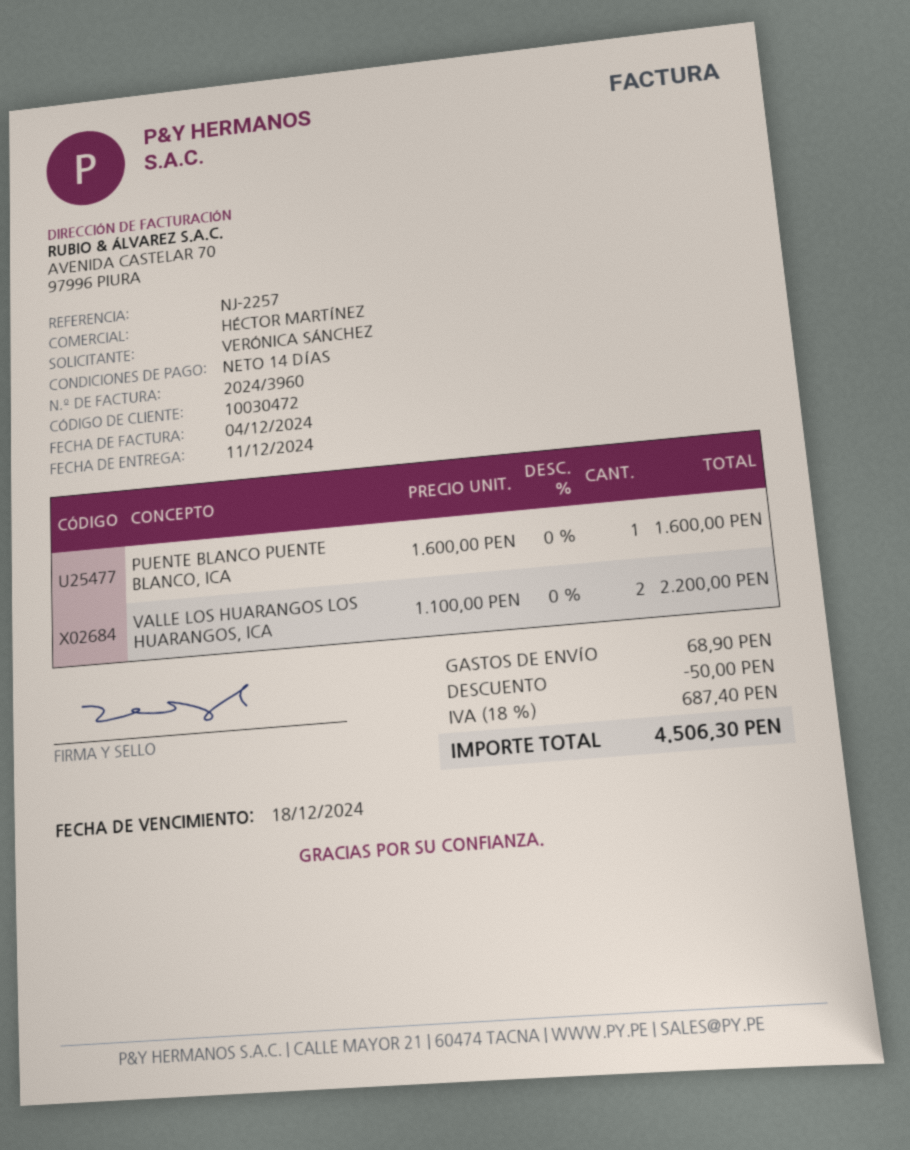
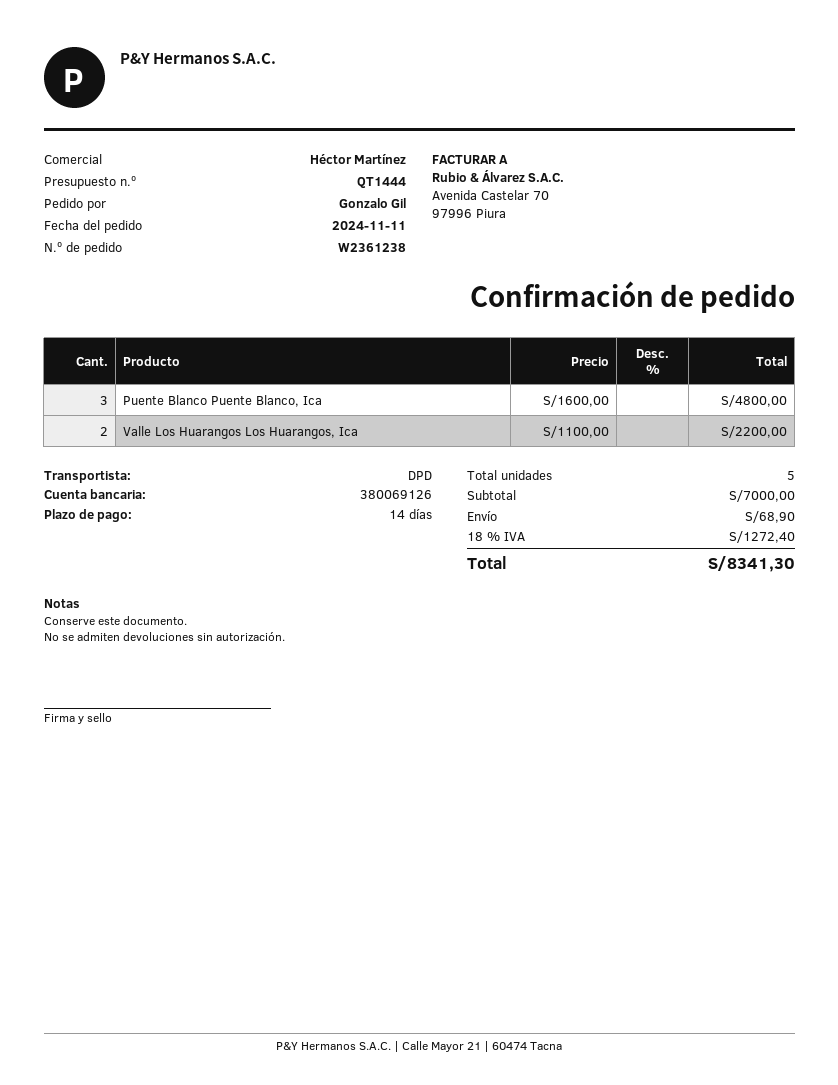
ordered by: VERÓNICA SÁNCHEZ -> Gonzalo Gil
PUENTE BLANCO PUENTE BLANCO, ICA: 1 x 1600.00 = 1600.00 -> 3 x 1600.00 = 4800.00
discount: 50.00 -> none
tax: 18% = 687.40 -> 18% = 1272.40
total: 4506.30 -> 8341.30

